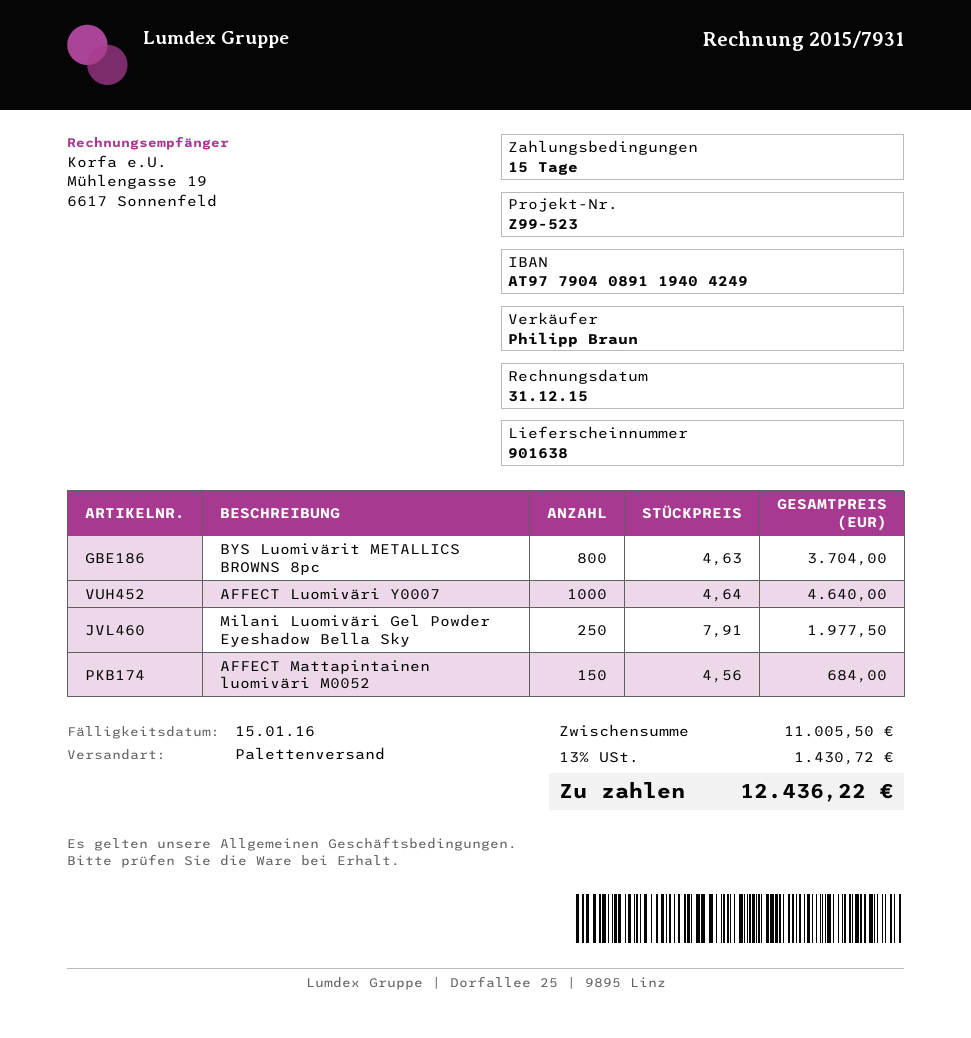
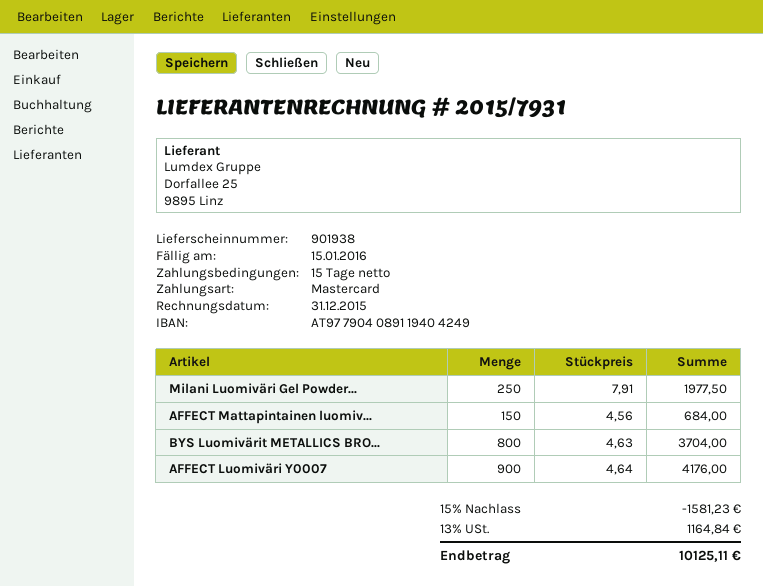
delivery note number: 901638 -> 901938
AFFECT Luomiväri Y0007: 1000 x 4.64 = 4640.00 -> 900 x 4.64 = 4176.00
discount: none -> 15% = 1581.23
tax: 13% = 1430.72 -> 13% = 1164.84
total: 12436.22 -> 10125.11

